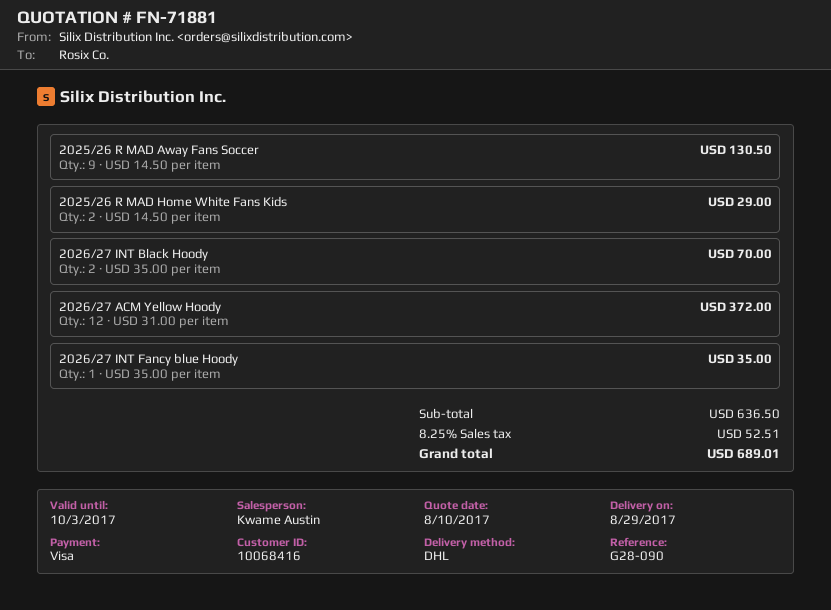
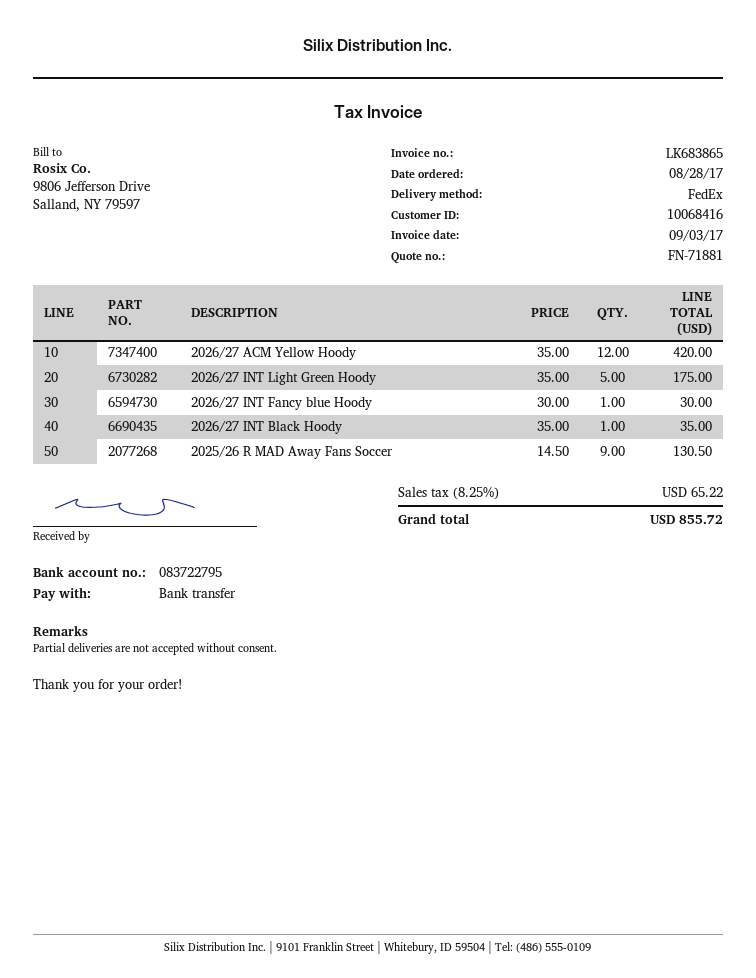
payment method: Visa -> bank transfer
shipping method: DHL -> FedEx
2025/26 R MAD Home White Fans Kids: 2 x 14.50 = 29.00 -> none
2026/27 INT Black Hoody: 2 x 35.00 = 70.00 -> 1 x 35.00 = 35.00
2026/27 ACM Yellow Hoody: 12 x 31.00 = 372.00 -> 12 x 35.00 = 420.00
2026/27 INT Fancy blue Hoody: 1 x 35.00 = 35.00 -> 1 x 30.00 = 30.00
2026/27 INT Light Green Hoody: none -> 5 x 35.00 = 175.00
tax: 8.25% = 52.51 -> 8.25% = 65.22
total: 689.01 -> 855.72

